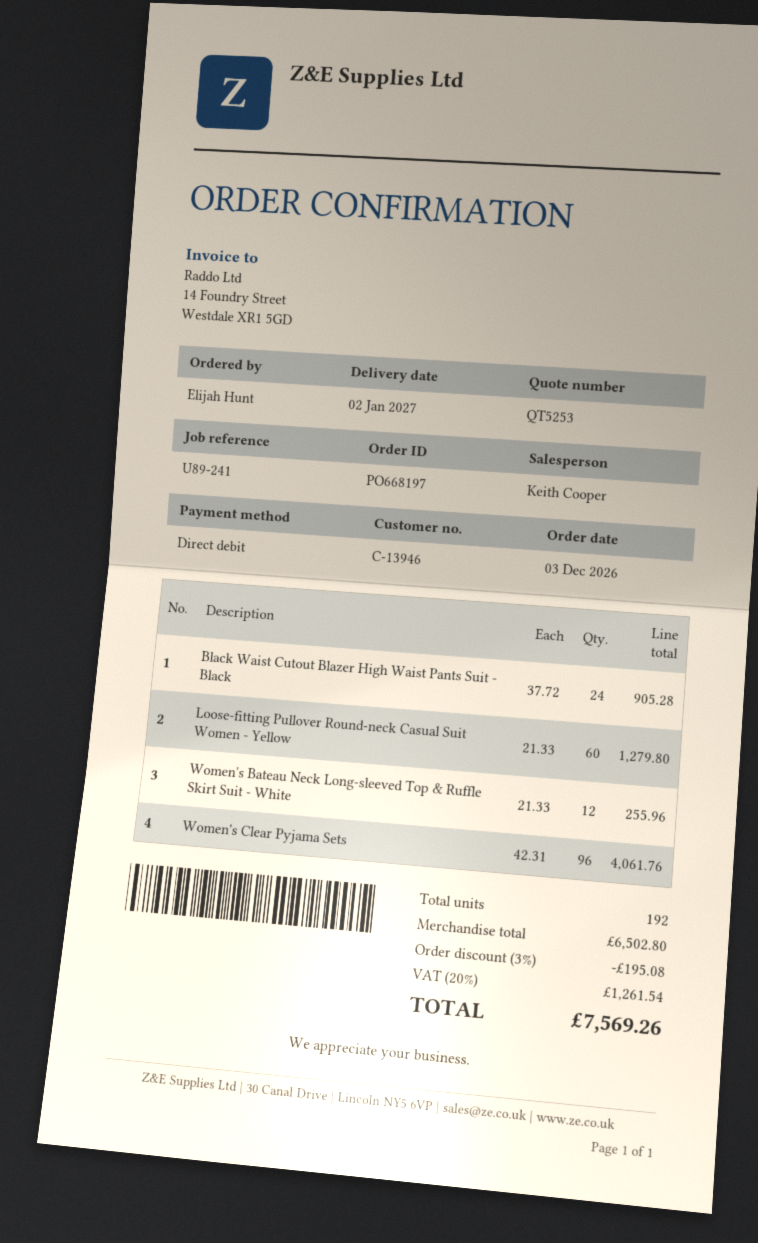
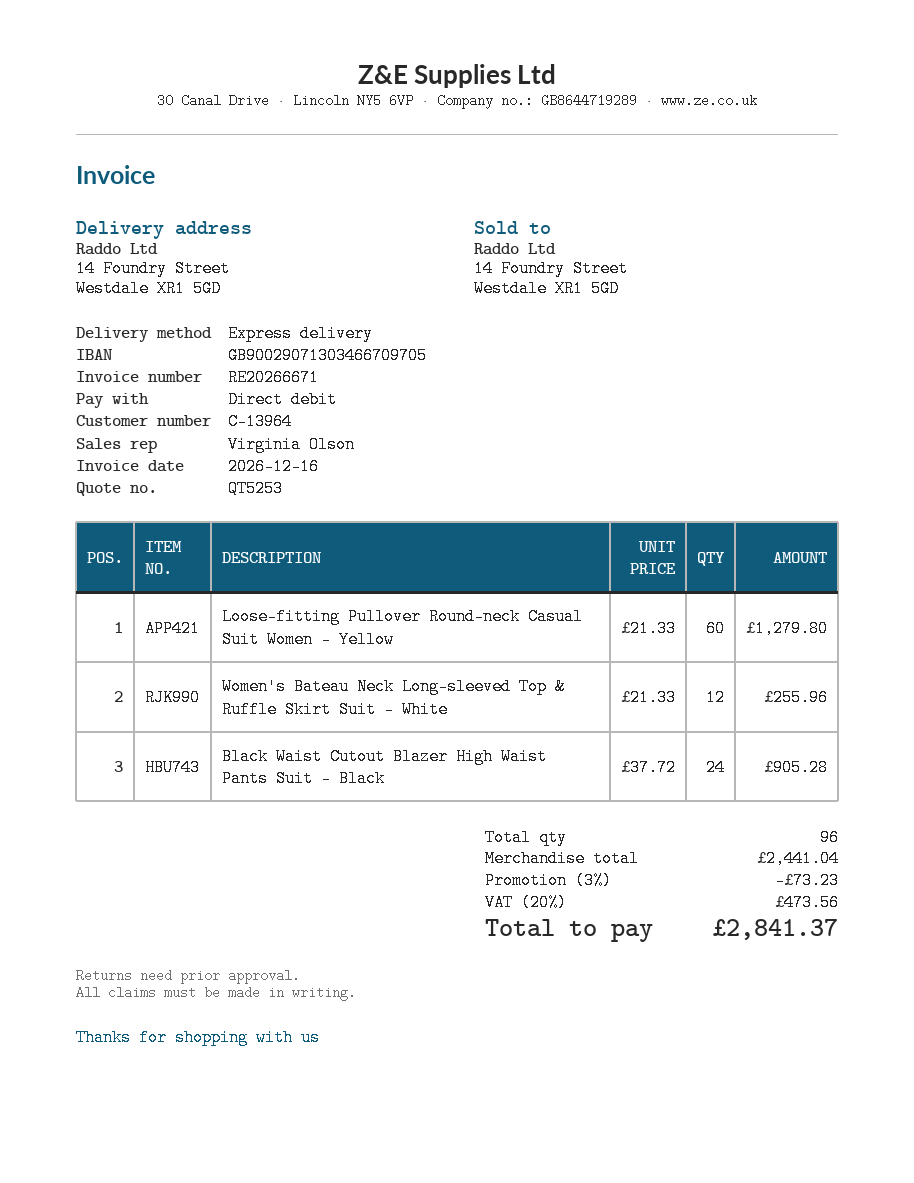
customer number: C-13946 -> C-13964
sales rep: Keith Cooper -> Virginia Olson
Women's Clear Pyjama Sets: 96 x 42.31 = 4061.76 -> none
total quantity: 192 -> 96
subtotal: 6502.80 -> 2441.04
discount: 3% = 195.08 -> 3% = 73.23
tax: 20% = 1261.54 -> 20% = 473.56
total: 7569.26 -> 2841.37

